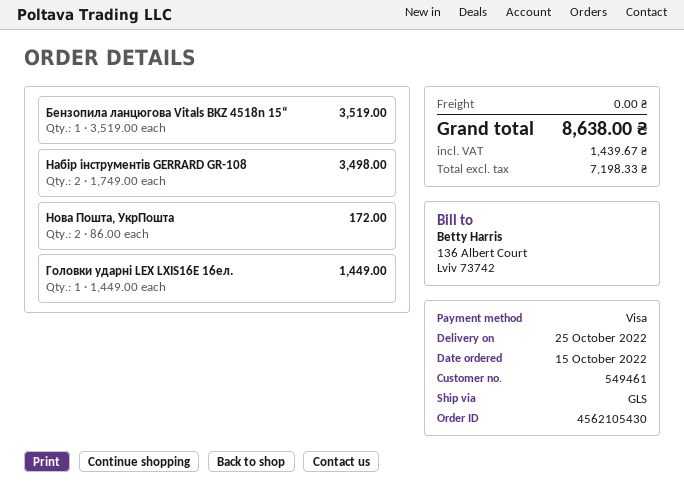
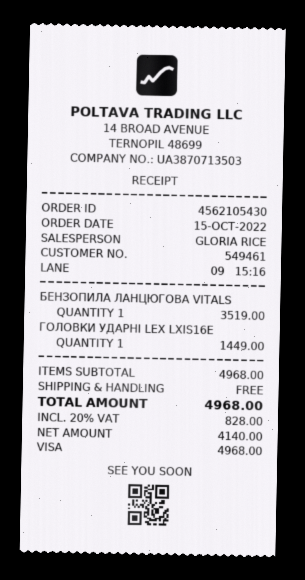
Набір інструментів GERRARD GR-108: 2 for 3498.00 -> none
Нова Пошта, УкрПошта: 2 for 172.00 -> none
net: 7198.33 -> 4140.00
tax: 1439.67 -> 828.00
total: 8638.00 -> 4968.00

